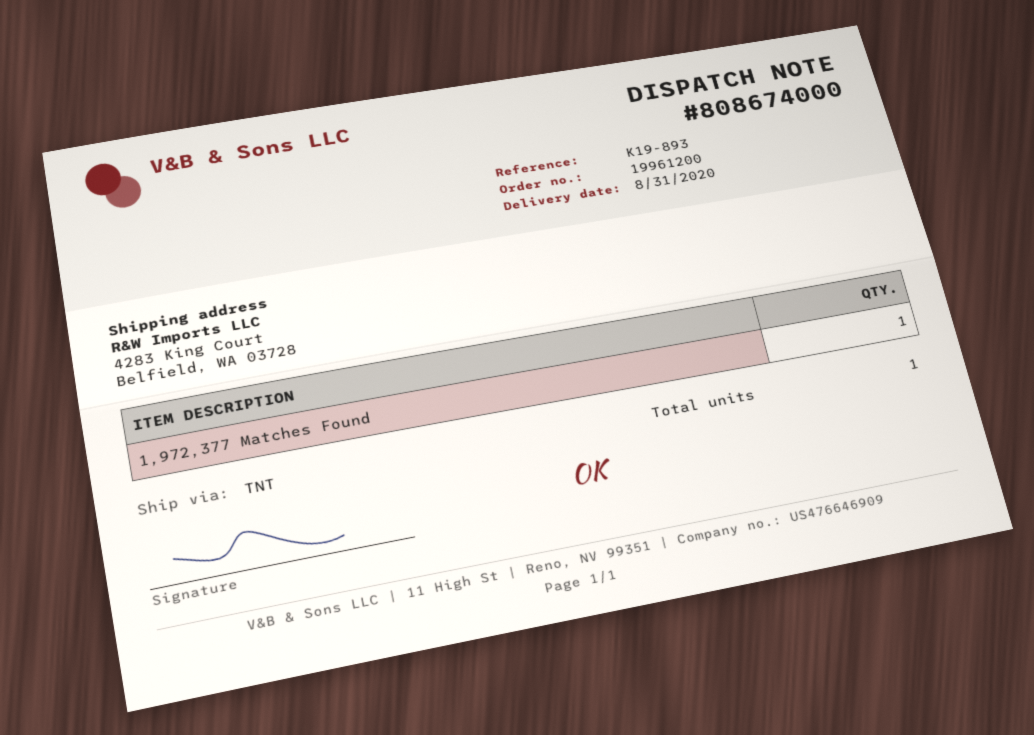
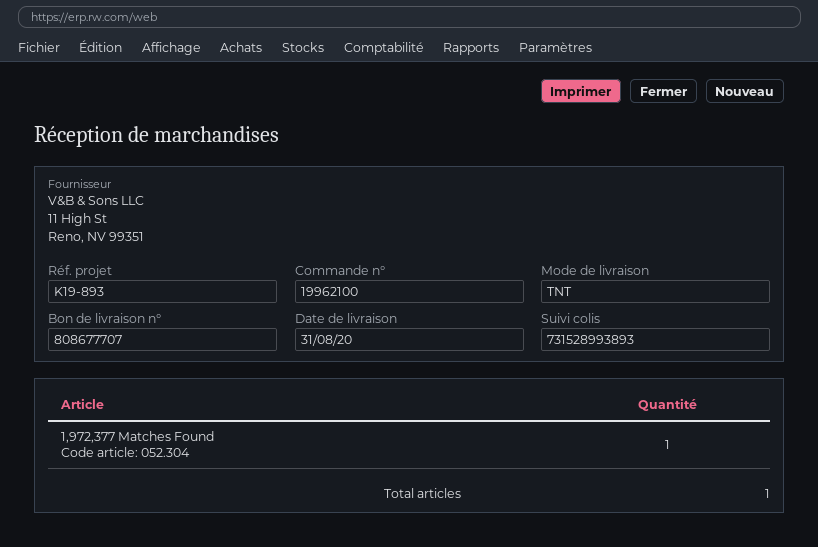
order number: 19961200 -> 19962100
delivery note number: 808674000 -> 808677707

